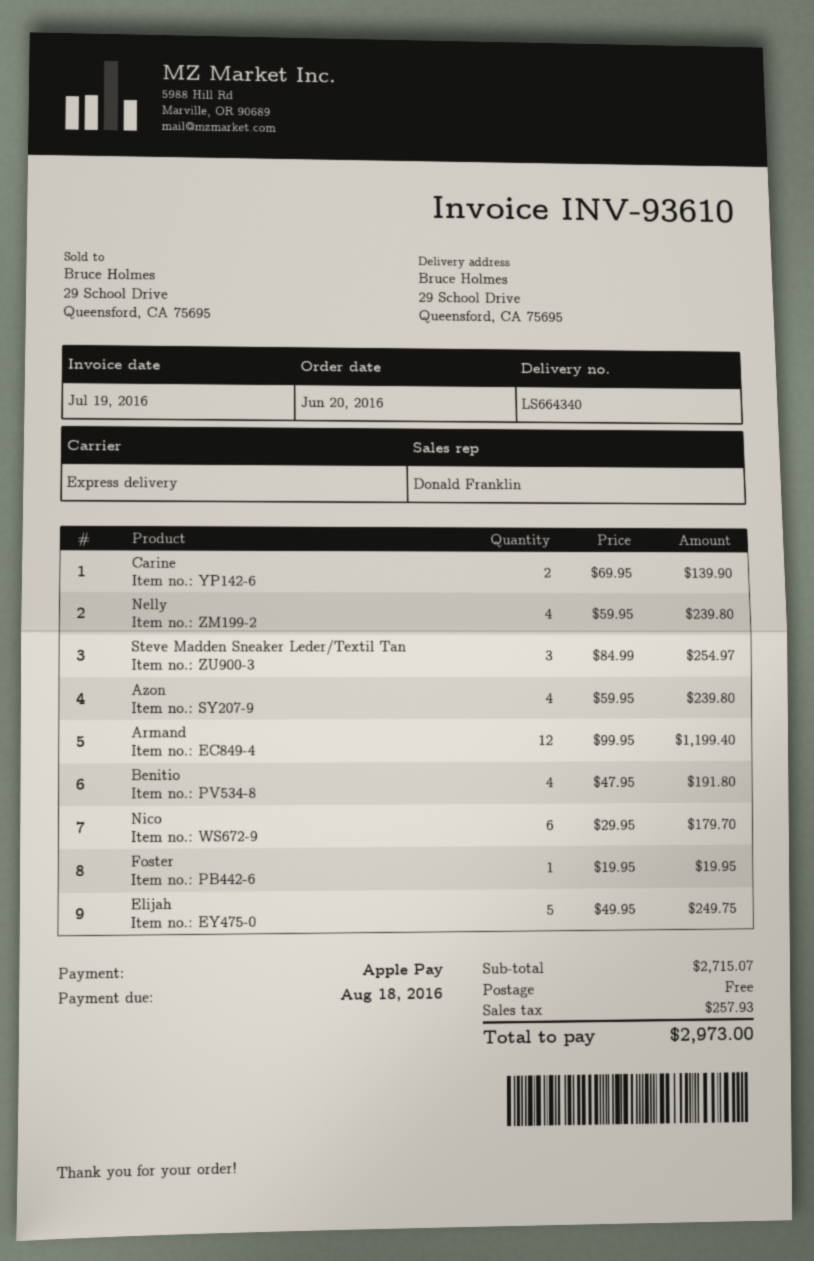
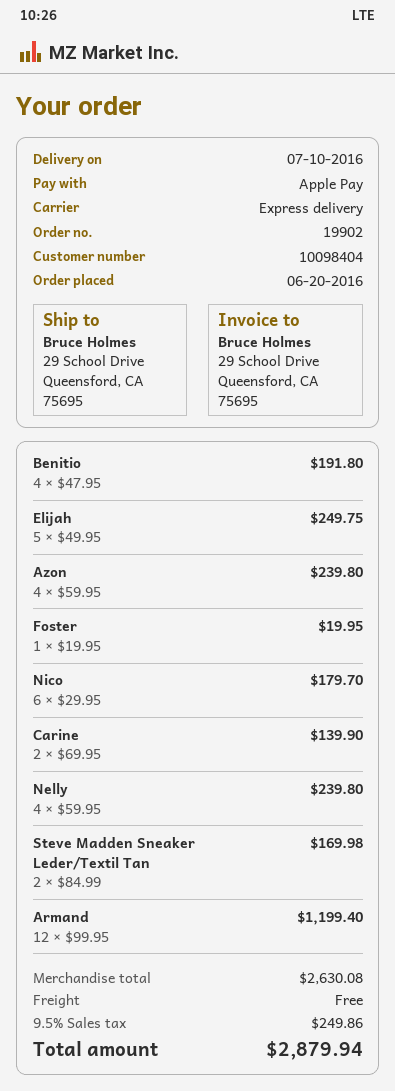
Steve Madden Sneaker Leder/Textil Tan: 3 x 84.99 = 254.97 -> 2 x 84.99 = 169.98
subtotal: 2715.07 -> 2630.08
tax: 257.93 -> 249.86
total: 2973.00 -> 2879.94

